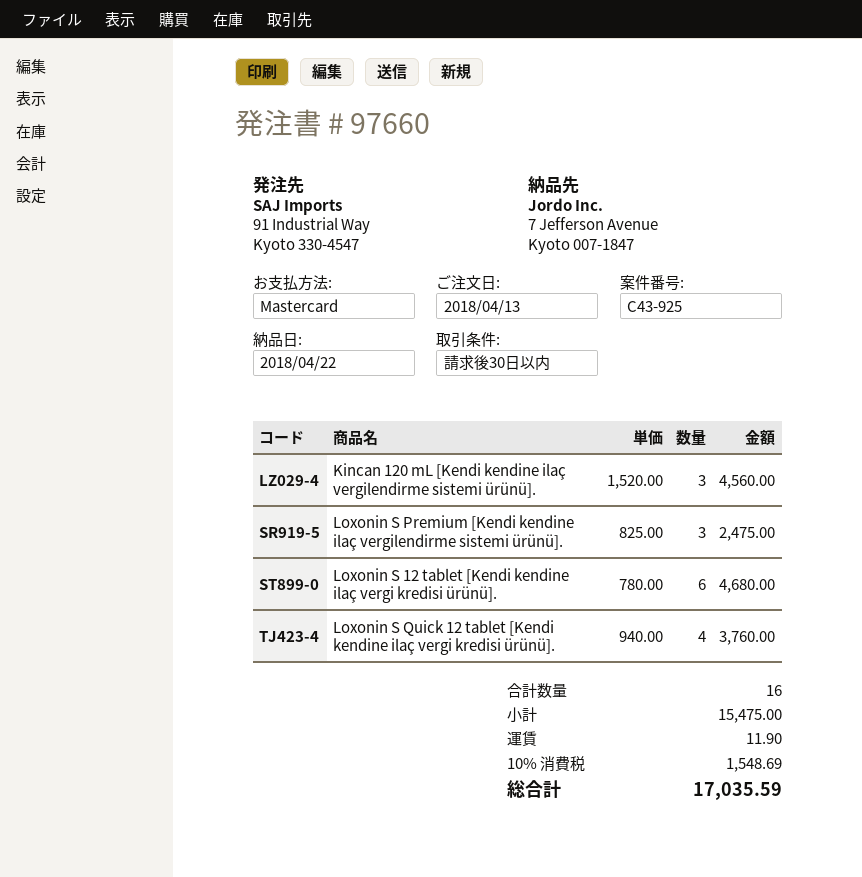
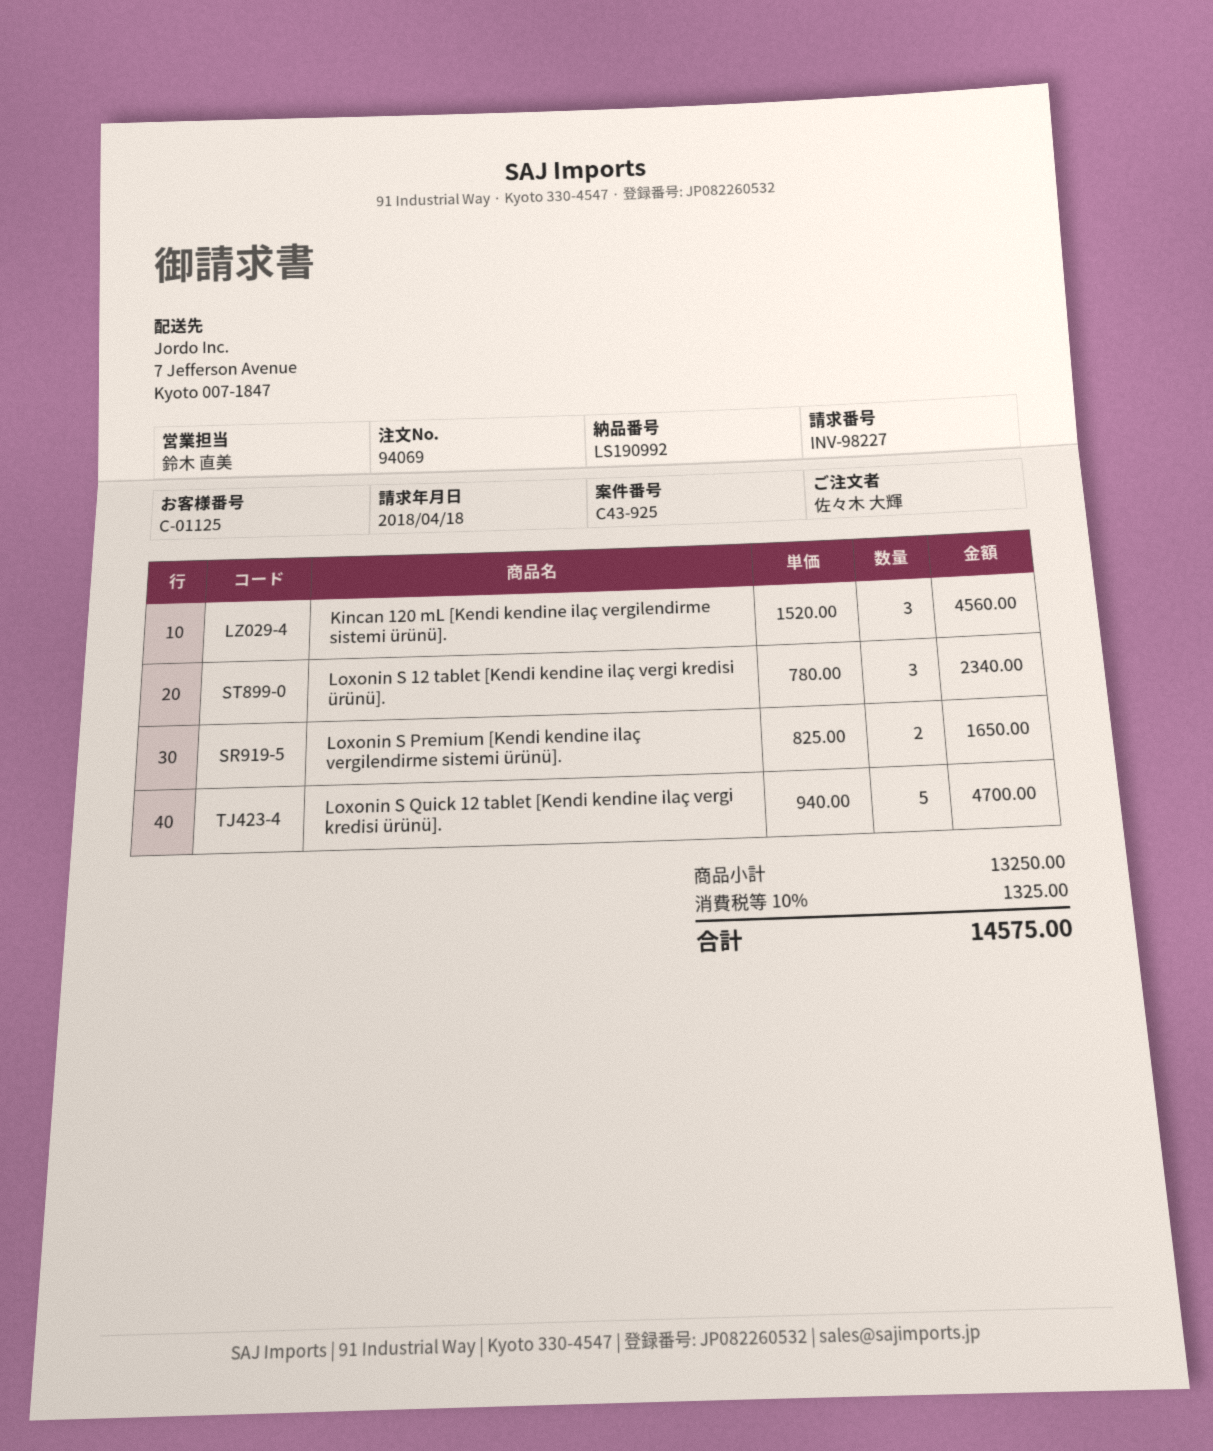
order number: 97660 -> 94069
Loxonin S Premium [Kendi kendine ilaç vergilendirme sistemi ürünü].: 3 x 825.00 = 2475.00 -> 2 x 825.00 = 1650.00
Loxonin S 12 tablet [Kendi kendine ilaç vergi kredisi ürünü].: 6 x 780.00 = 4680.00 -> 3 x 780.00 = 2340.00
Loxonin S Quick 12 tablet [Kendi kendine ilaç vergi kredisi ürünü].: 4 x 940.00 = 3760.00 -> 5 x 940.00 = 4700.00
subtotal: 15475.00 -> 13250.00
shipping: 11.90 -> none
tax: 10% = 1548.69 -> 10% = 1325.00
total: 17035.59 -> 14575.00

